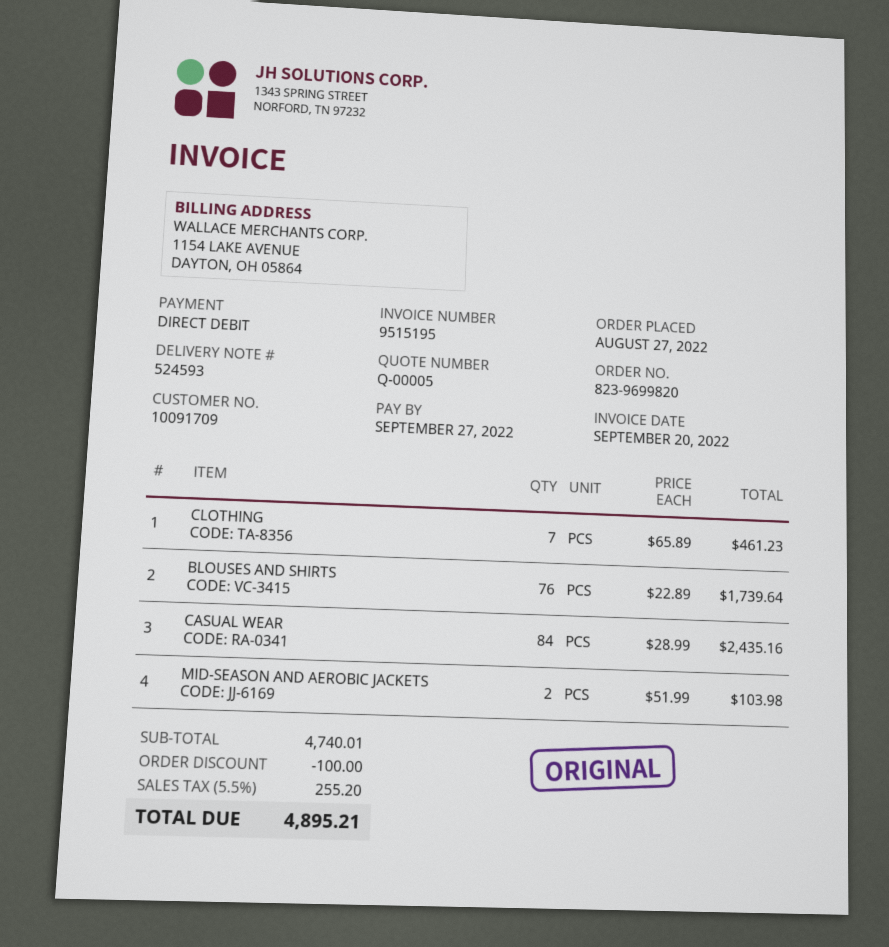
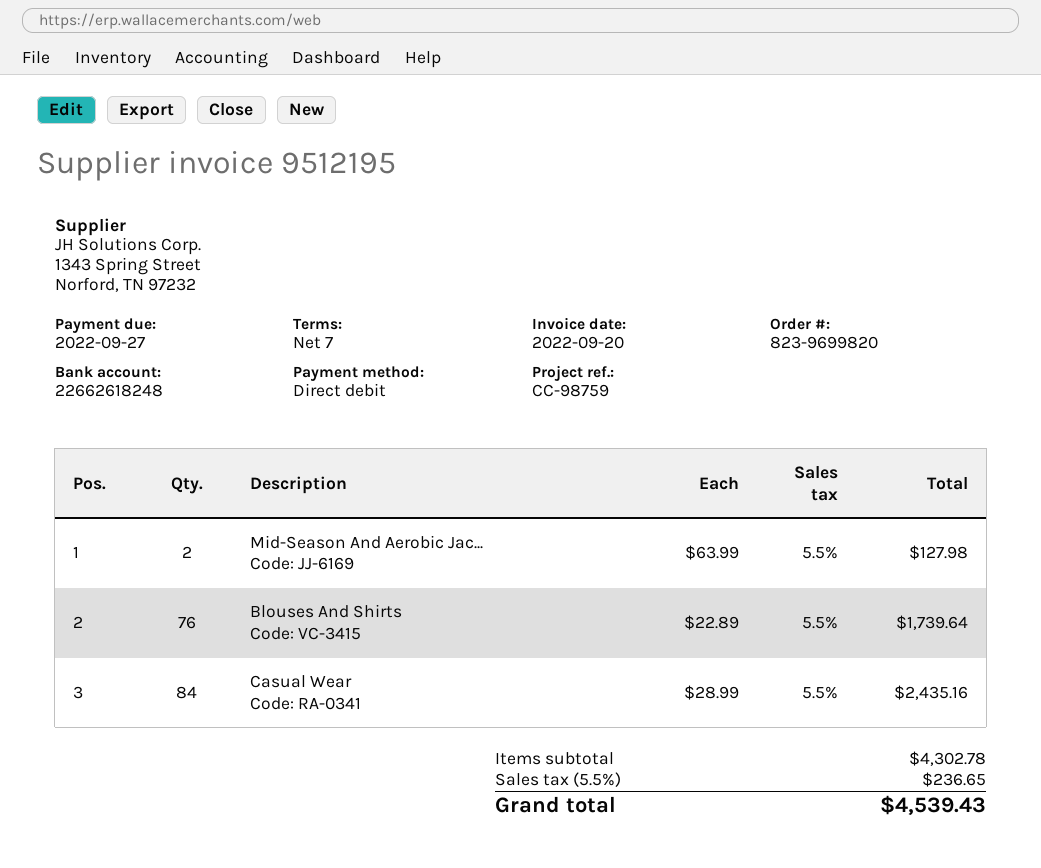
invoice number: 9515195 -> 9512195
CLOTHING: 7 x 65.89 = 461.23 -> none
MID-SEASON AND AEROBIC JACKETS: 2 x 51.99 = 103.98 -> 2 x 63.99 = 127.98
subtotal: 4740.01 -> 4302.78
discount: 100.00 -> none
tax: 5.5% = 255.20 -> 5.5% = 236.65
total: 4895.21 -> 4539.43

